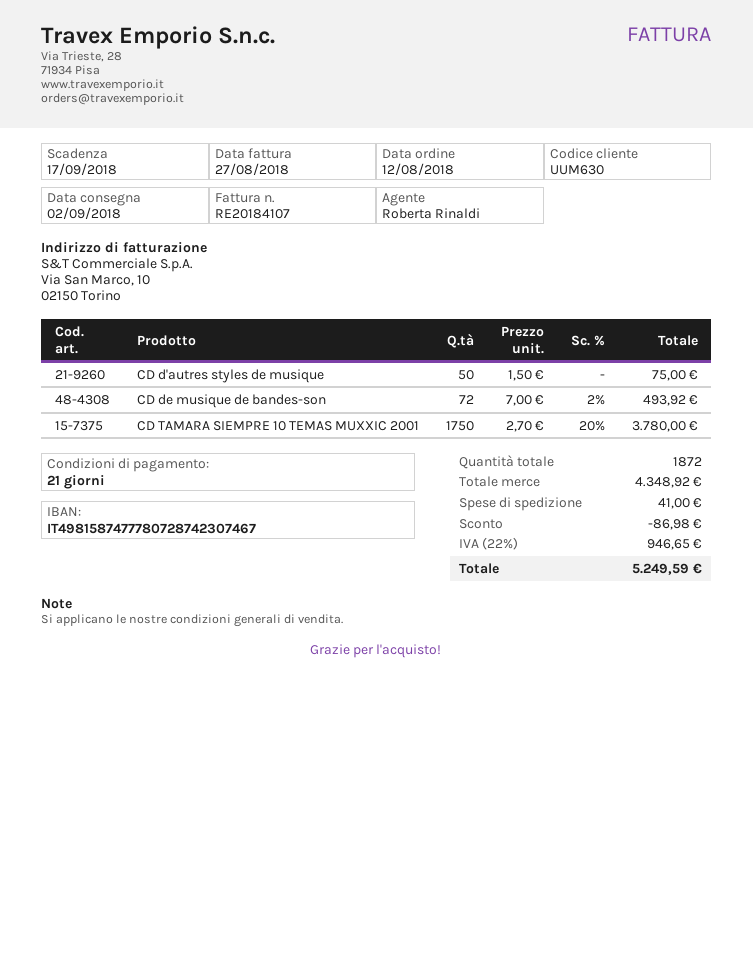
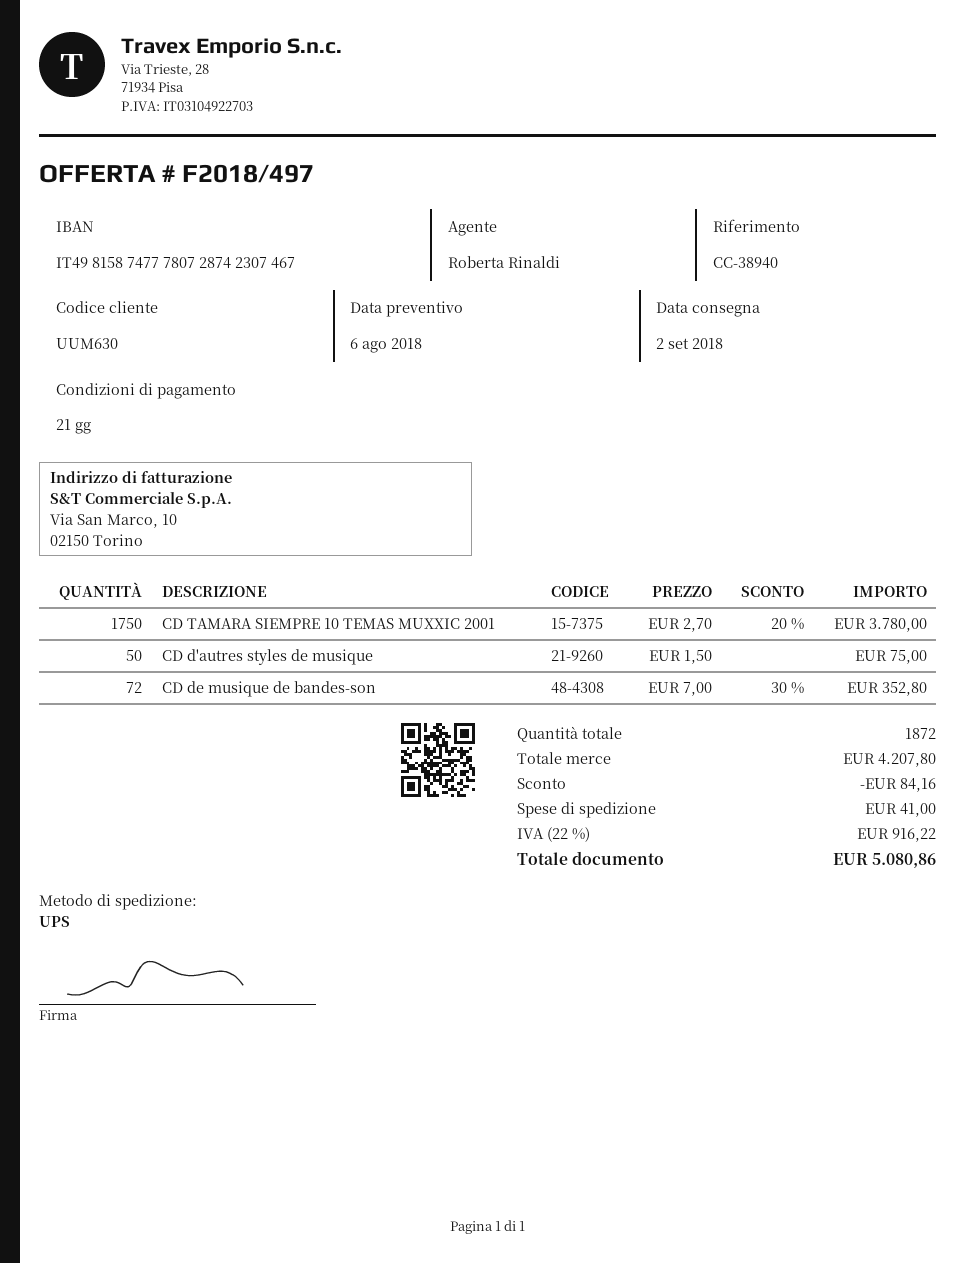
CD de musique de bandes-son: 72 x 7.00 - 2% = 493.92 -> 72 x 7.00 - 30% = 352.80
subtotal: 4348.92 -> 4207.80
discount: 86.98 -> 84.16
tax: 22% = 946.65 -> 22% = 916.22
total: 5249.59 -> 5080.86

